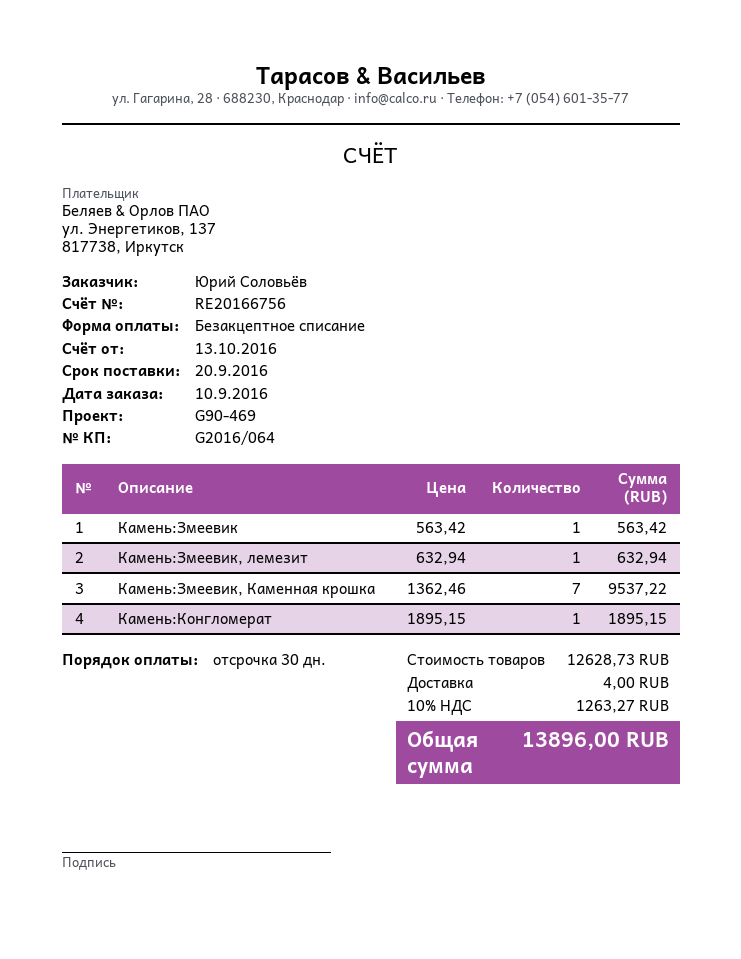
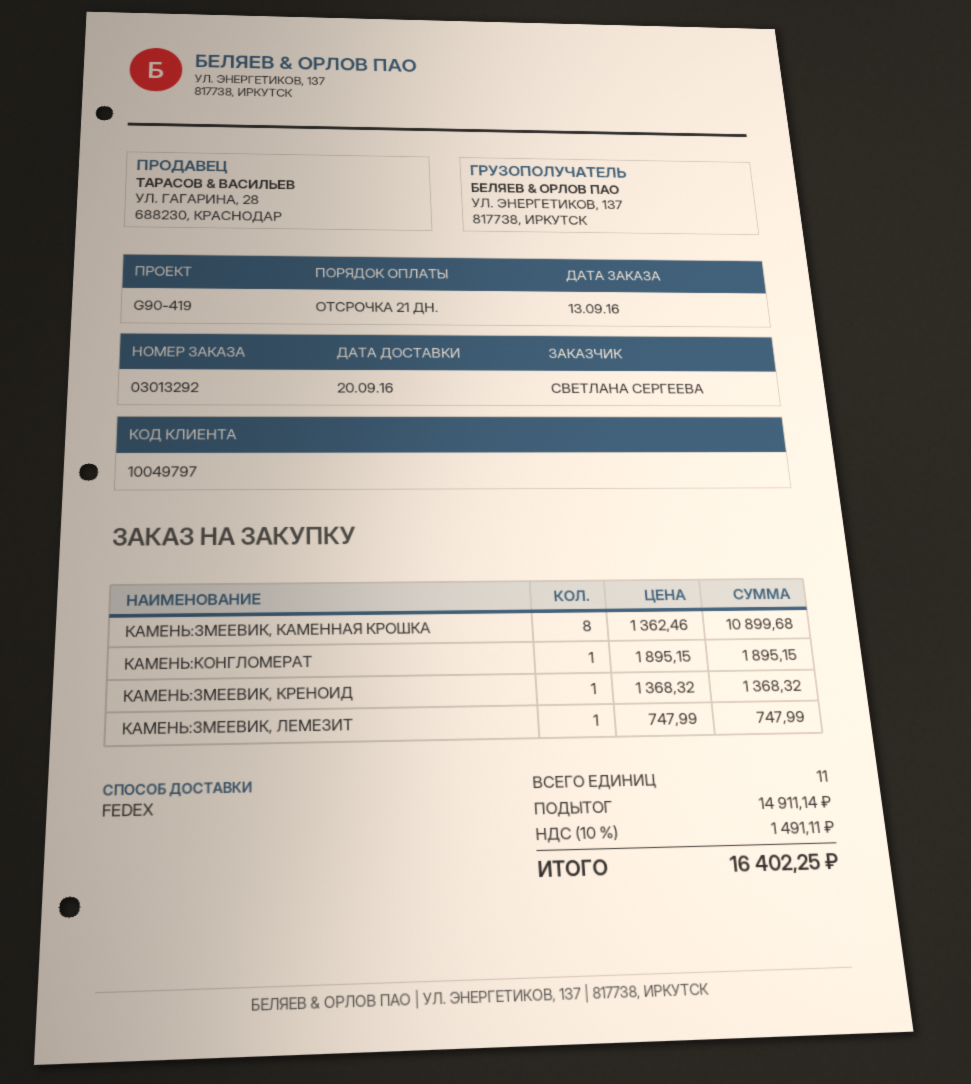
order date: 2016-09-10 -> 2016-09-13
payment terms: 30 days -> 21 days
reference: G90-469 -> G90-419
ordered by: Юрий Соловьёв -> СВЕТЛАНА СЕРГЕЕВА
Камень:Змеевик: 1 x 563.42 = 563.42 -> none
Камень:Змеевик, лемезит: 1 x 632.94 = 632.94 -> 1 x 747.99 = 747.99
Камень:Змеевик, Каменная крошка: 7 x 1362.46 = 9537.22 -> 8 x 1362.46 = 10899.68
КАМЕНЬ:ЗМЕЕВИК, КРЕНОИД: none -> 1 x 1368.32 = 1368.32
subtotal: 12628.73 -> 14911.14
shipping: 4.00 -> none
tax: 10% = 1263.27 -> 10% = 1491.11
total: 13896.00 -> 16402.25

